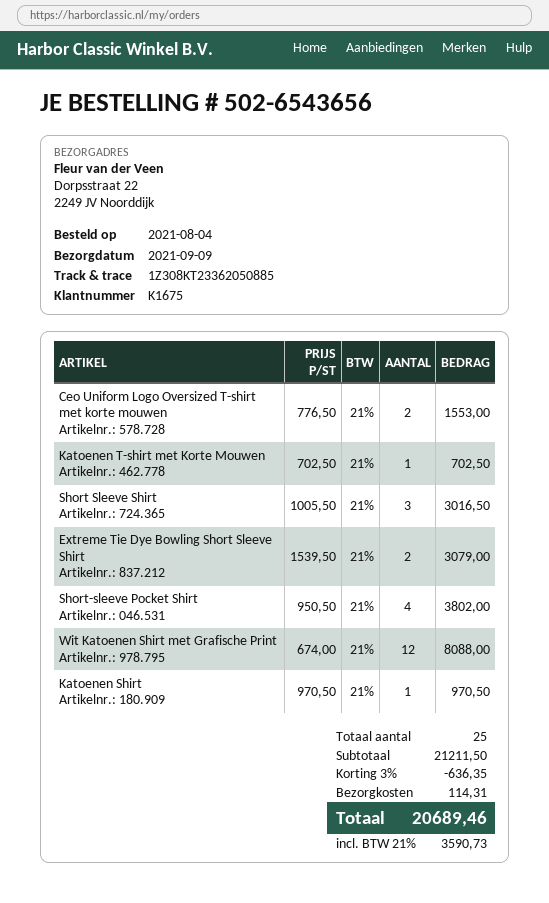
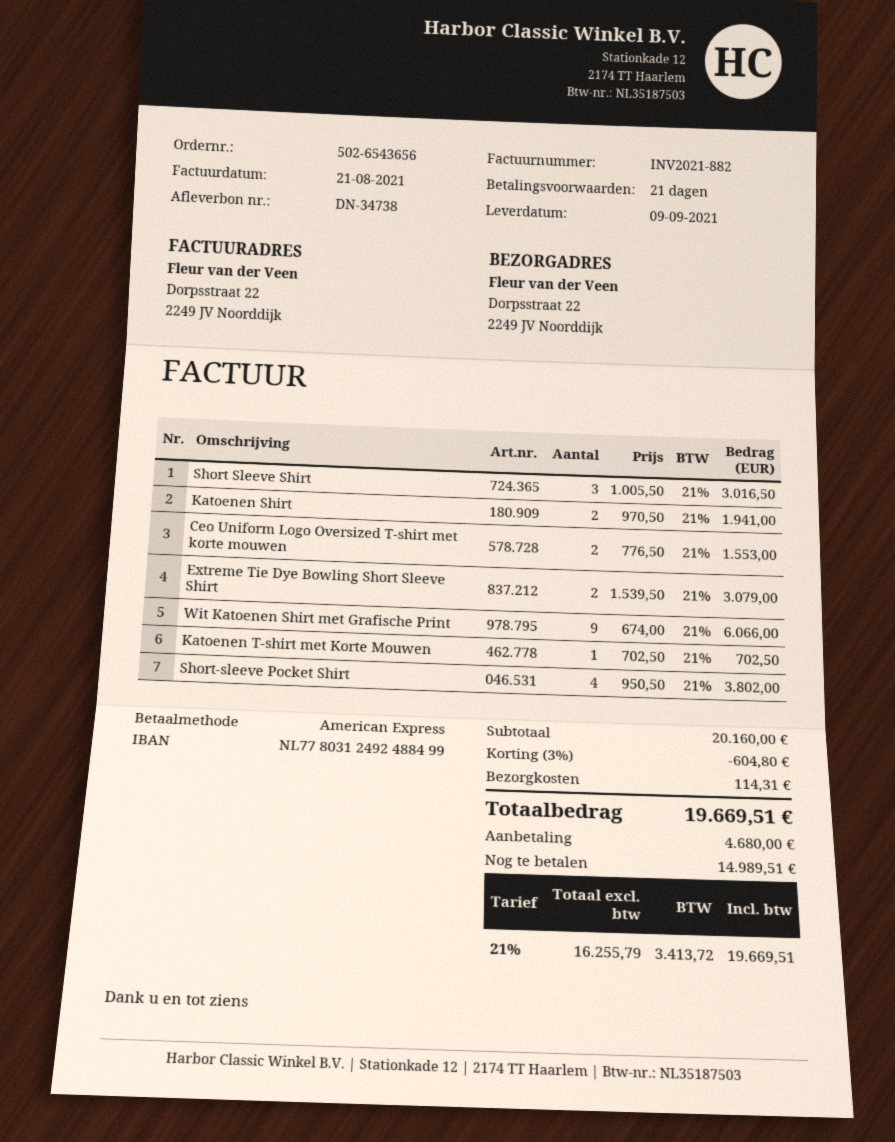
Wit Katoenen Shirt met Grafische Print: 12 x 674.00 = 8088.00 -> 9 x 674.00 = 6066.00
Katoenen Shirt: 1 x 970.50 = 970.50 -> 2 x 970.50 = 1941.00
subtotal: 21211.50 -> 20160.00
discount: 3% = 636.35 -> 3% = 604.80
tax: 21% = 3590.73 -> 21% = 3413.72
total: 20689.46 -> 19669.51

